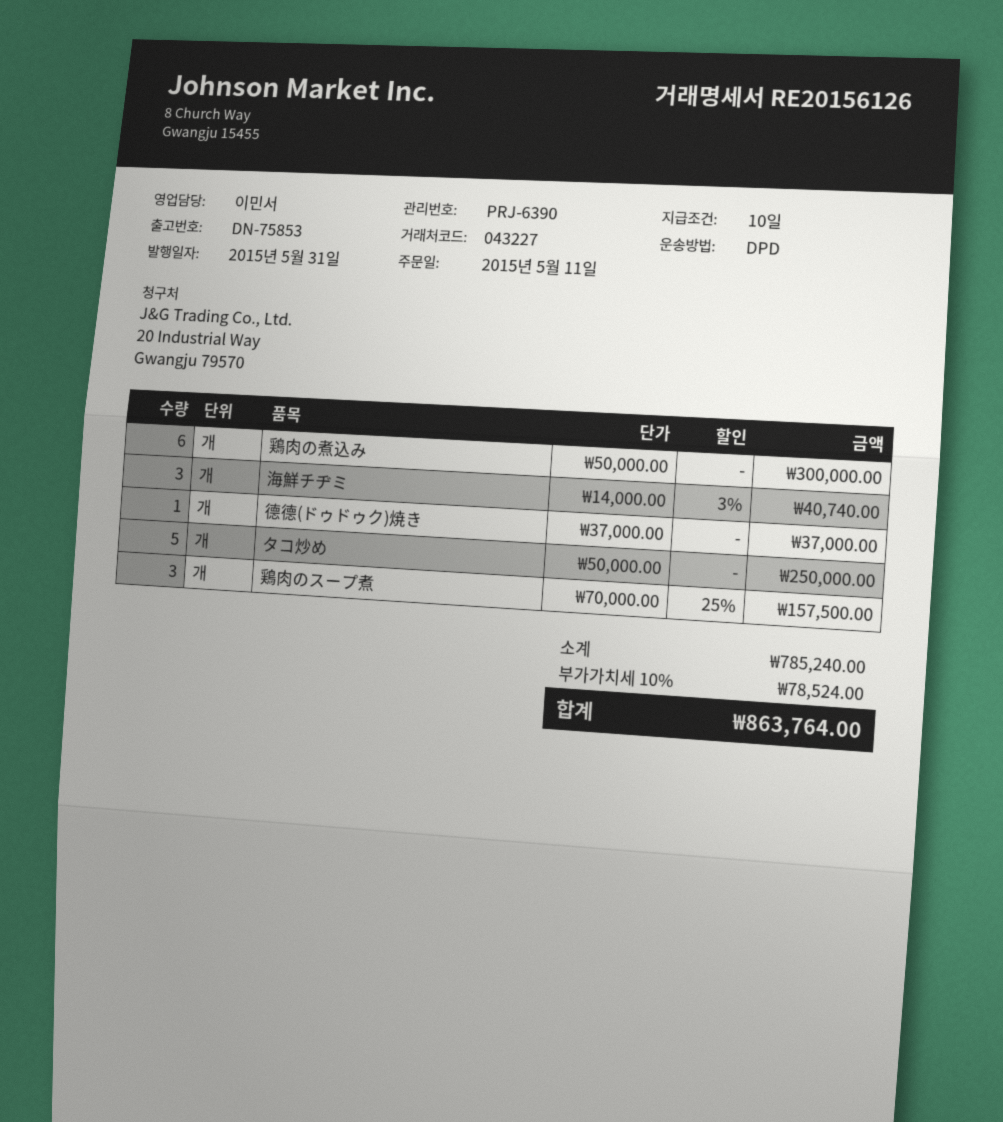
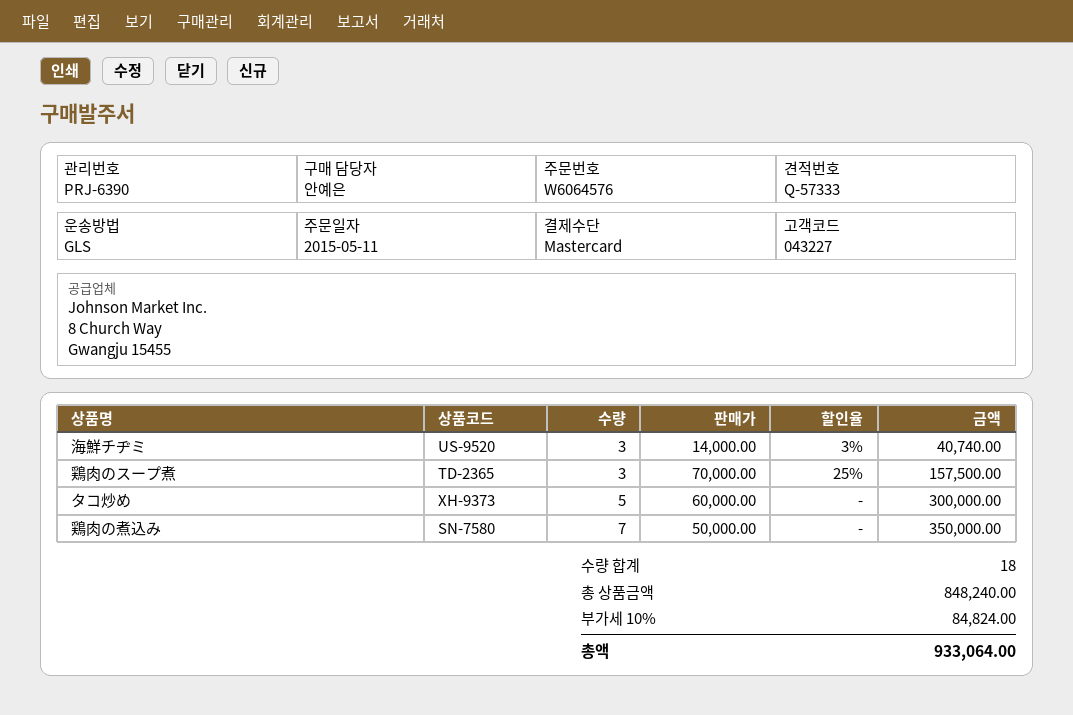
shipping method: DPD -> GLS
鶏肉の煮込み: 6 x 50000.00 = 300000.00 -> 7 x 50000.00 = 350000.00
德德(ドゥドゥク)焼き: 1 x 37000.00 = 37000.00 -> none
タコ炒め: 5 x 50000.00 = 250000.00 -> 5 x 60000.00 = 300000.00
subtotal: 785240.00 -> 848240.00
tax: 10% = 78524.00 -> 10% = 84824.00
total: 863764.00 -> 933064.00

